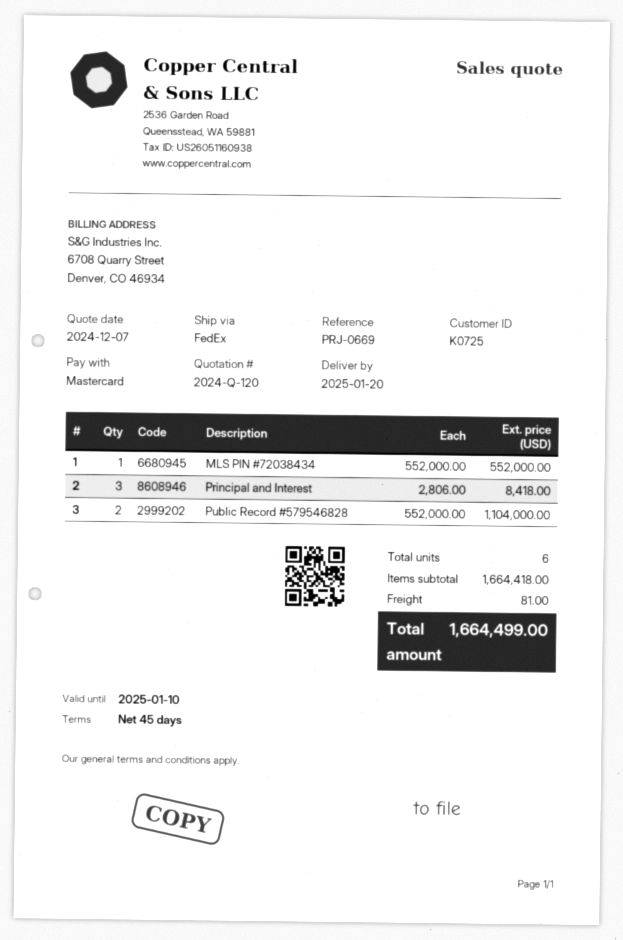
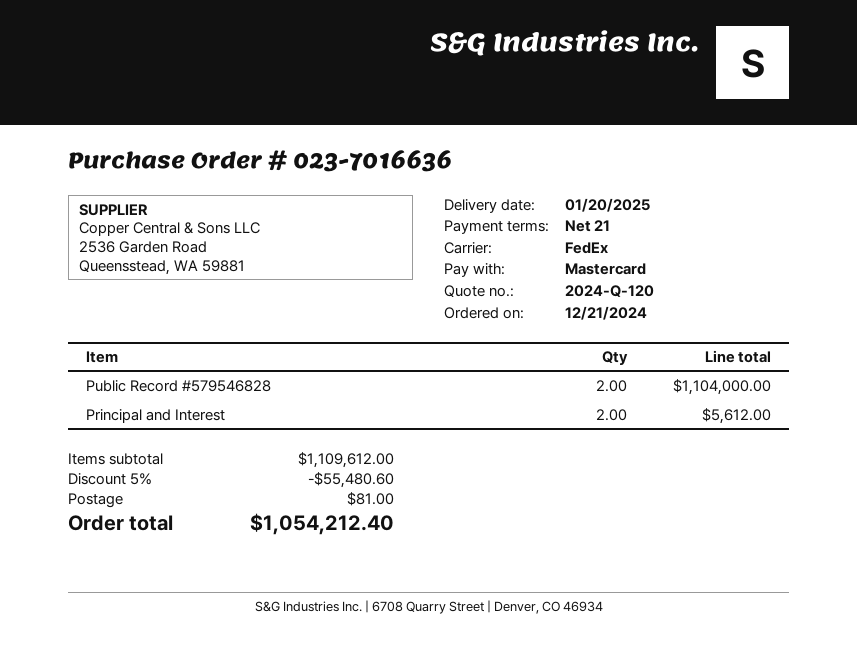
payment terms: 45 days -> 21 days
MLS PIN #72038434: 1 for 552000.00 -> none
Principal and Interest: 3 for 8418.00 -> 2 for 5612.00
subtotal: 1664418.00 -> 1109612.00
discount: none -> 5% = 55480.60
total: 1664499.00 -> 1054212.40

